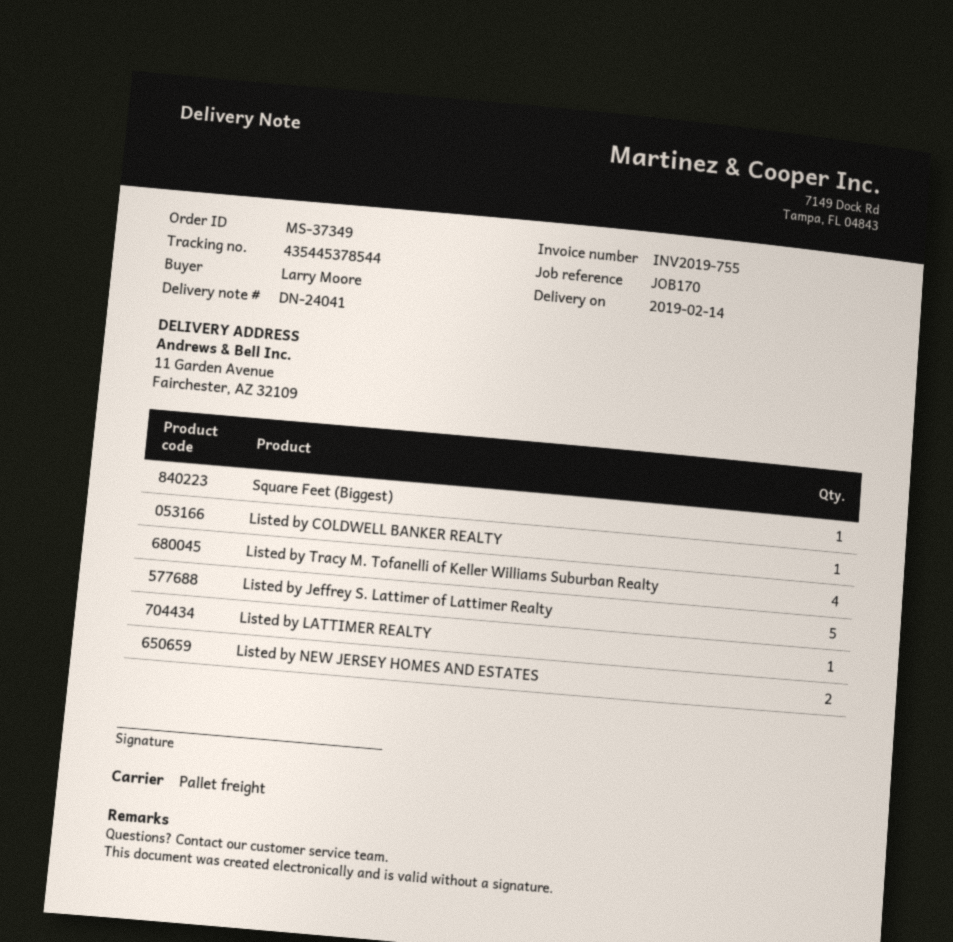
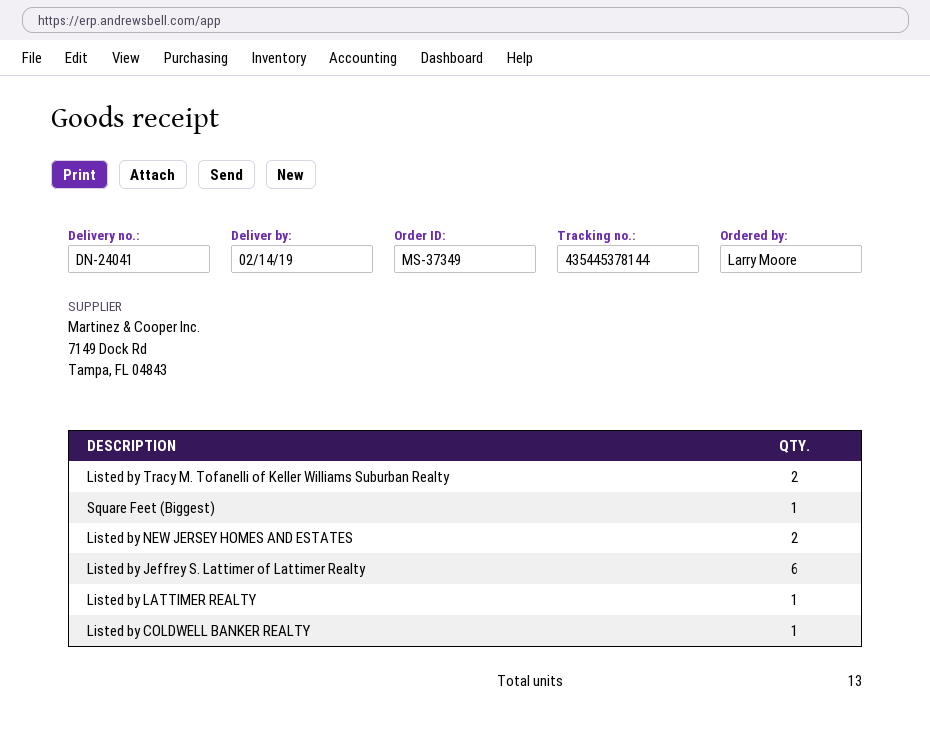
tracking number: 435445378544 -> 435445378144
Listed by Tracy M. Tofanelli of Keller Williams Suburban Realty: 4 -> 2
Listed by Jeffrey S. Lattimer of Lattimer Realty: 5 -> 6

